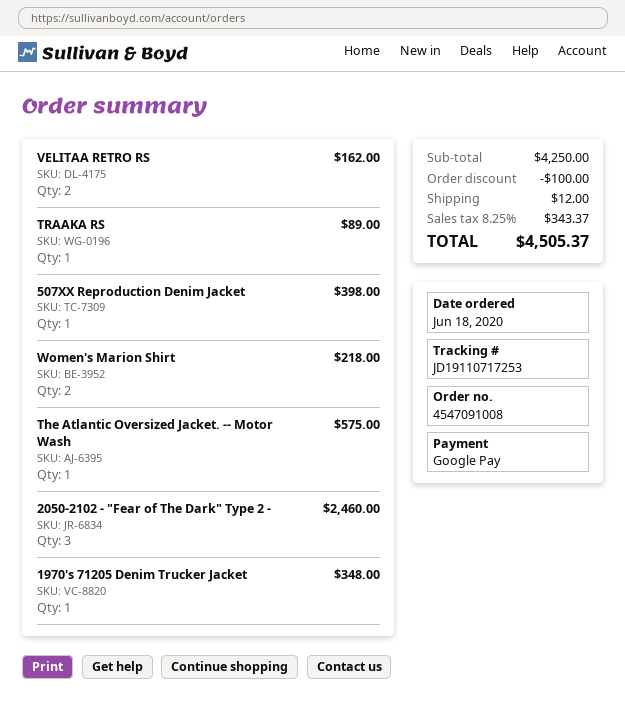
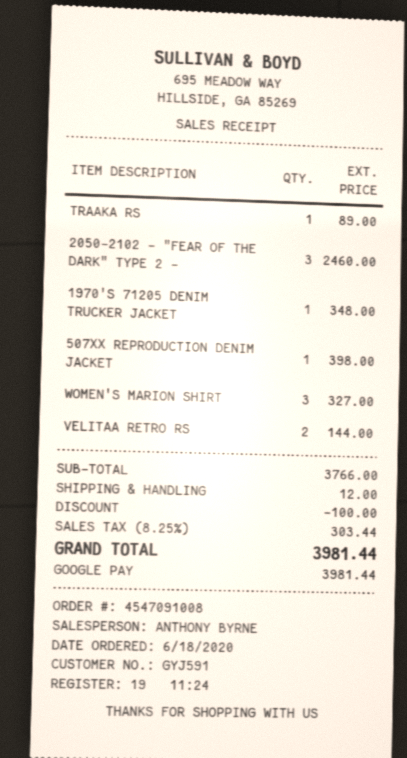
VELITAA RETRO RS: 2 for 162.00 -> 2 for 144.00
Women's Marion Shirt: 2 for 218.00 -> 3 for 327.00
The Atlantic Oversized Jacket. -- Motor Wash: 1 for 575.00 -> none
subtotal: 4250.00 -> 3766.00
tax: 8.25% = 343.37 -> 8.25% = 303.44
total: 4505.37 -> 3981.44

